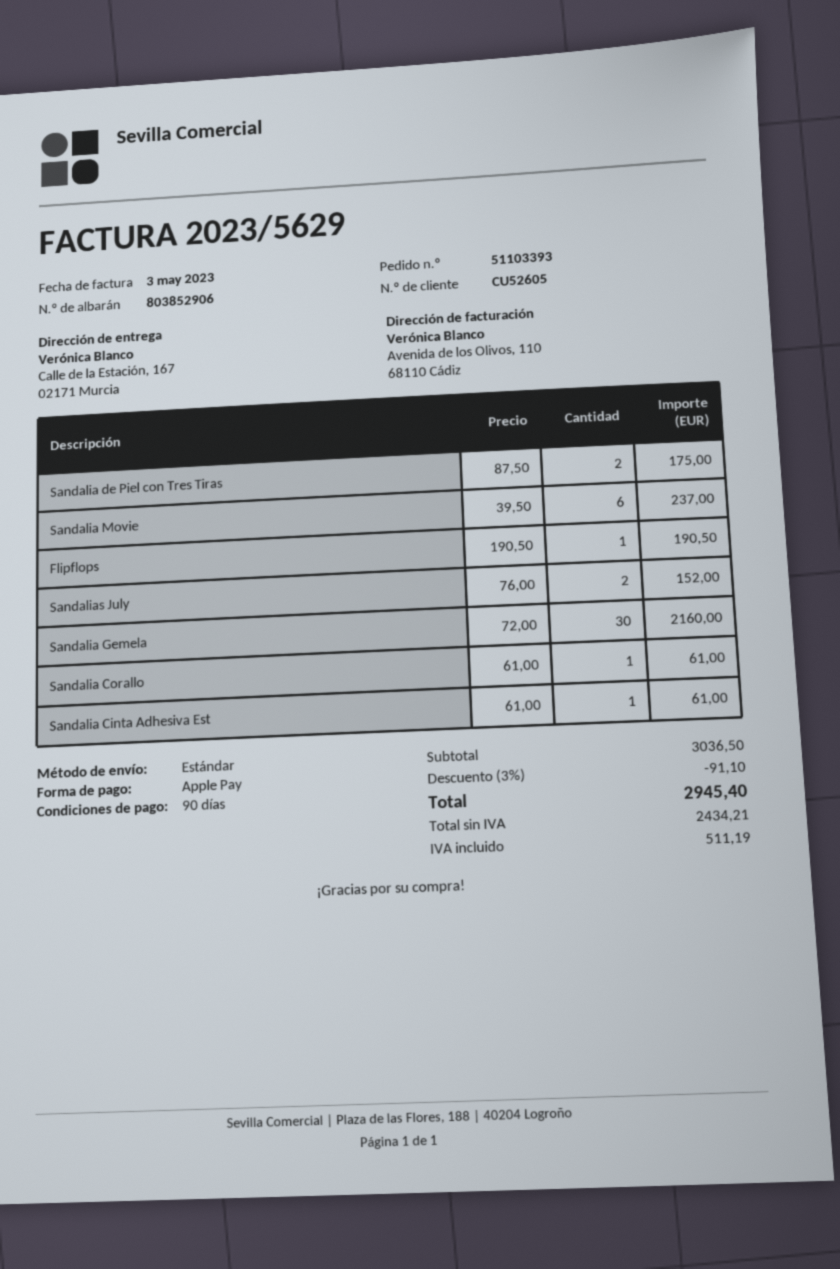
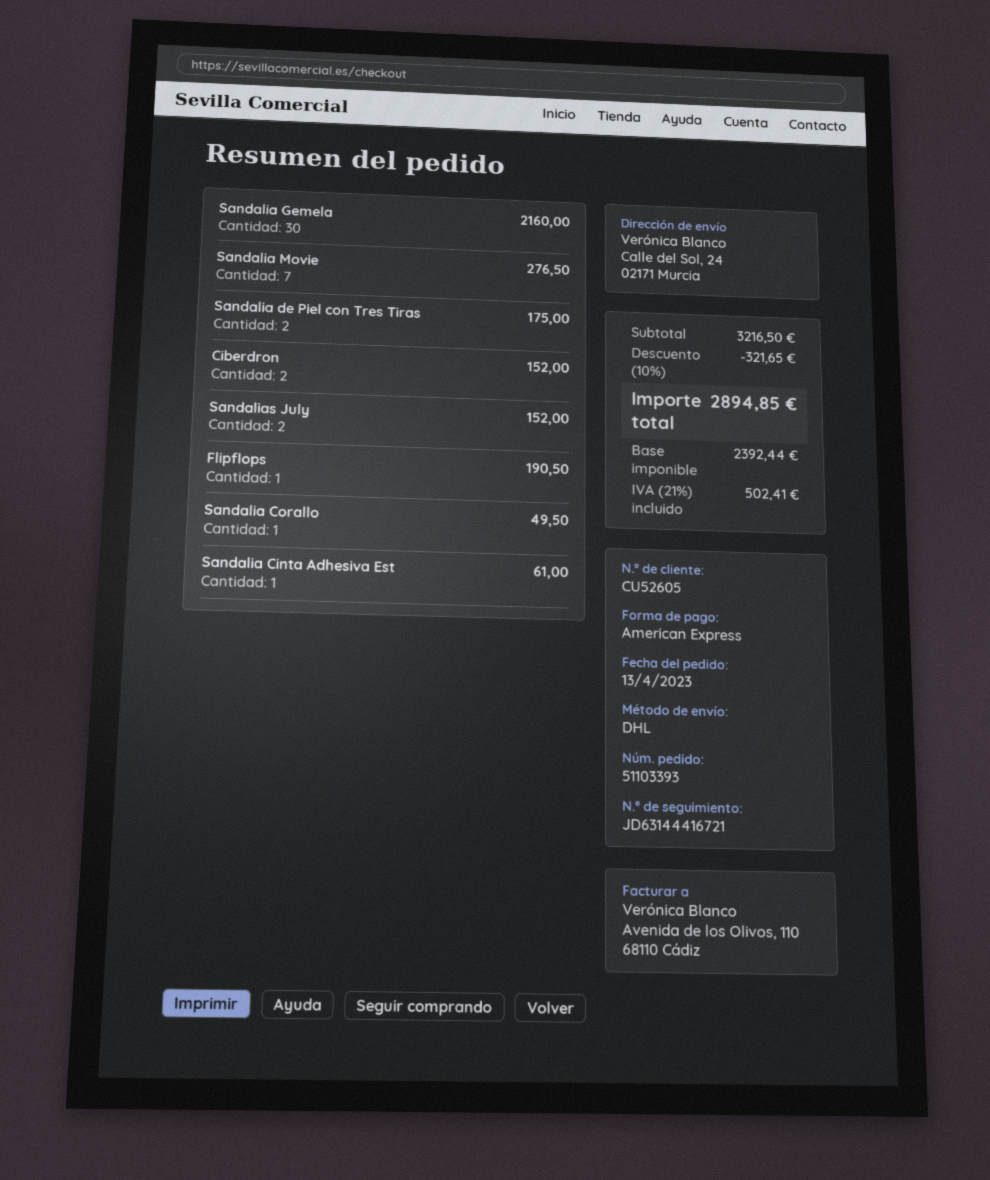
payment method: Apple Pay -> American Express
shipping method: standard -> DHL
ship to: Calle de la Estación, 167, 02171 Murcia -> Calle del Sol, 24, 02171 Murcia
Sandalia Movie: 6 for 237.00 -> 7 for 276.50
Sandalia Corallo: 1 for 61.00 -> 1 for 49.50
Ciberdron: none -> 2 for 152.00
subtotal: 3036.50 -> 3216.50
discount: 3% = 91.10 -> 10% = 321.65
net: 2434.21 -> 2392.44
tax: 511.19 -> 502.41
total: 2945.40 -> 2894.85

